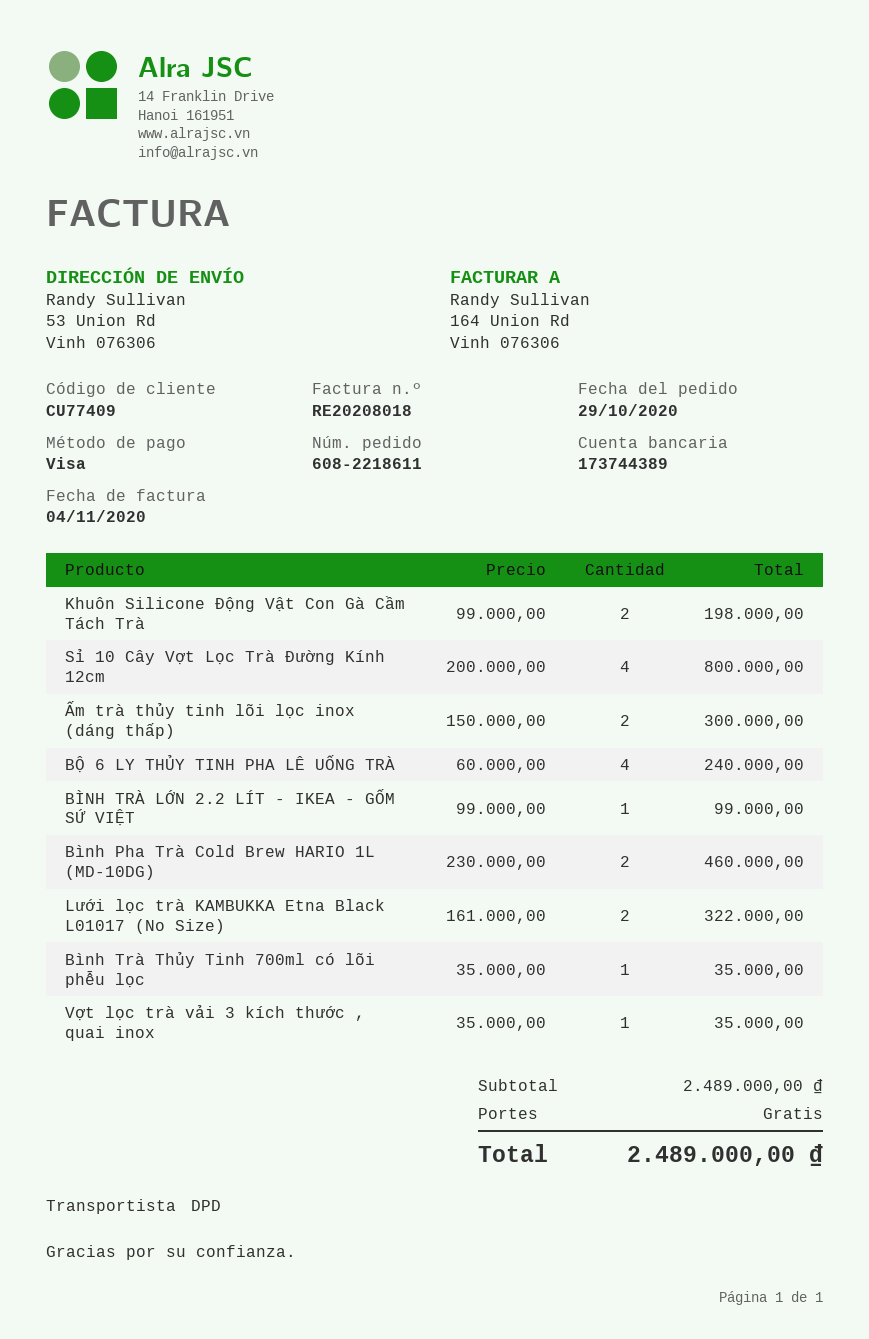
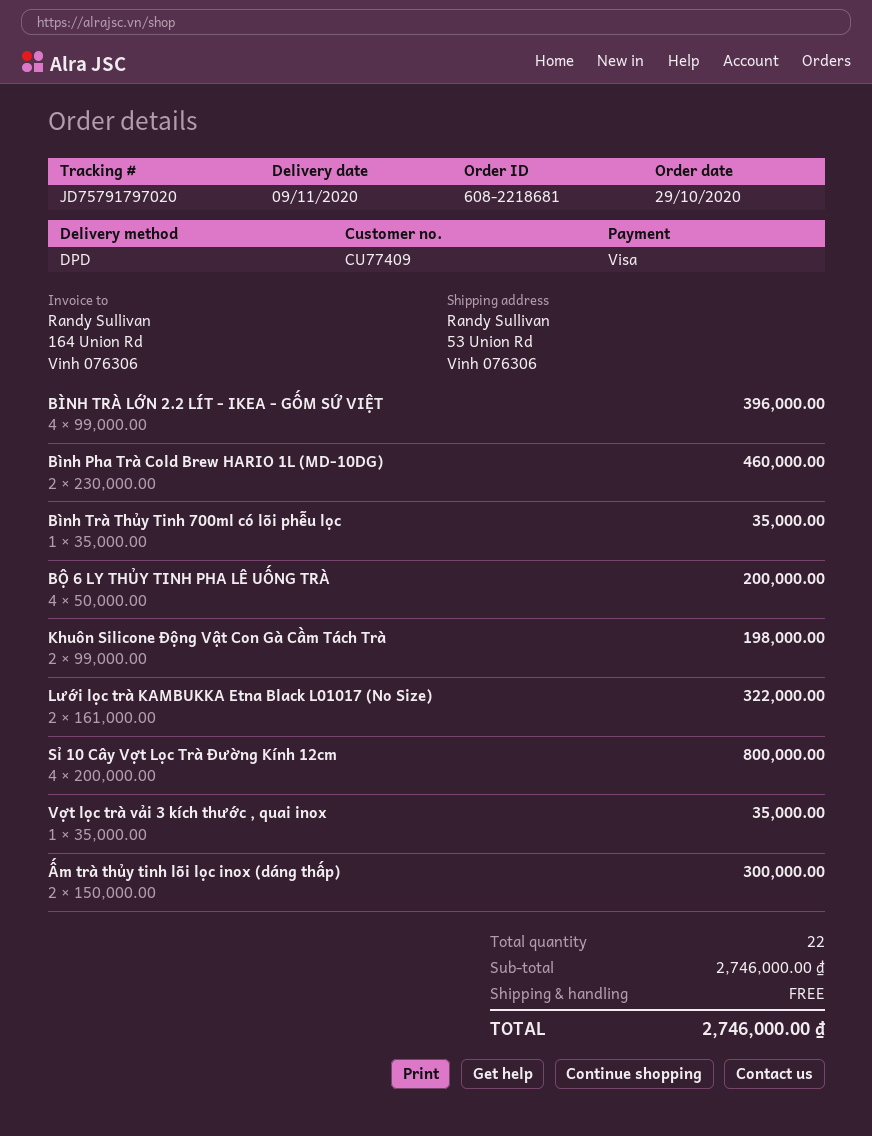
order number: 608-2218611 -> 608-2218681
BỘ 6 LY THỦY TINH PHA LÊ UỐNG TRÀ: 4 x 60000.00 = 240000.00 -> 4 x 50000.00 = 200000.00
BÌNH TRÀ LỚN 2.2 LÍT - IKEA - GỐM SỨ VIỆT: 1 x 99000.00 = 99000.00 -> 4 x 99000.00 = 396000.00
subtotal: 2489000.00 -> 2746000.00
total: 2489000.00 -> 2746000.00

